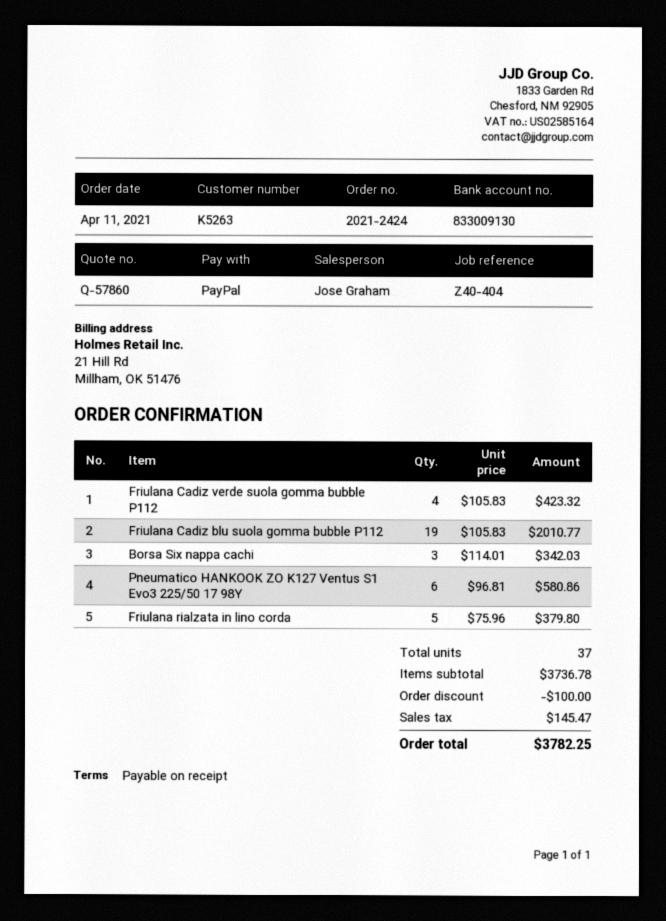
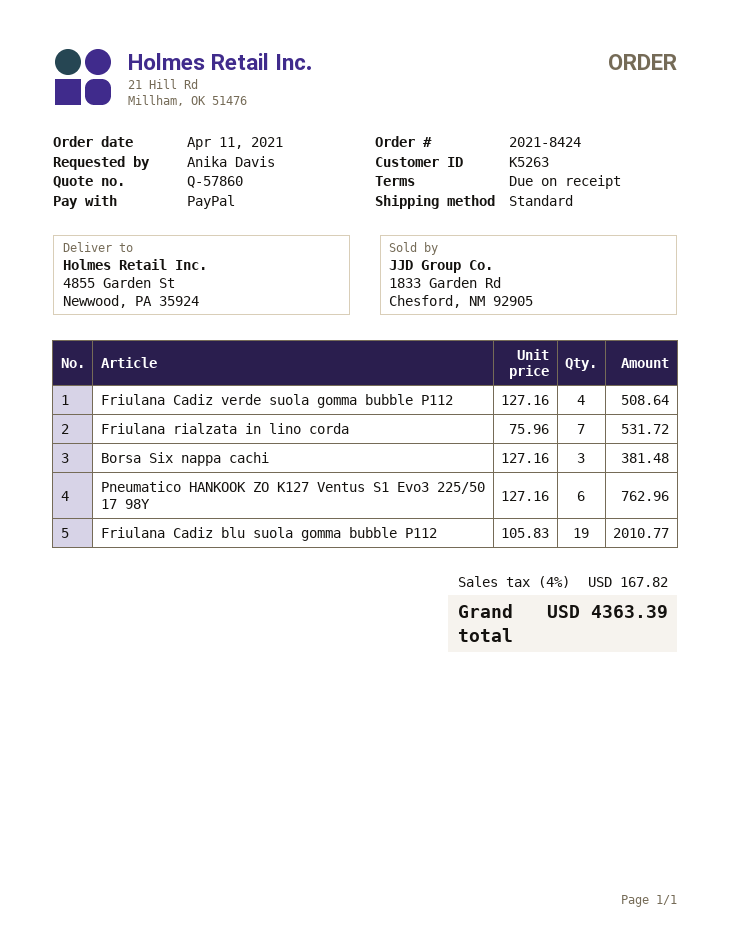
order number: 2021-2424 -> 2021-8424
Friulana Cadiz verde suola gomma bubble P112: 4 x 105.83 = 423.32 -> 4 x 127.16 = 508.64
Borsa Six nappa cachi: 3 x 114.01 = 342.03 -> 3 x 127.16 = 381.48
Pneumatico HANKOOK ZO K127 Ventus S1 Evo3 225/50 17 98Y: 6 x 96.81 = 580.86 -> 6 x 127.16 = 762.96
Friulana rialzata in lino corda: 5 x 75.96 = 379.80 -> 7 x 75.96 = 531.72
discount: 100.00 -> none
tax: 145.47 -> 167.82
total: 3782.25 -> 4363.39

